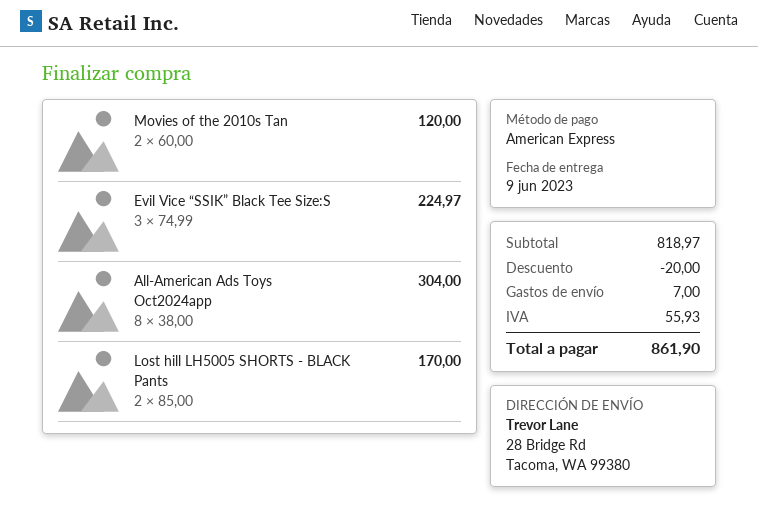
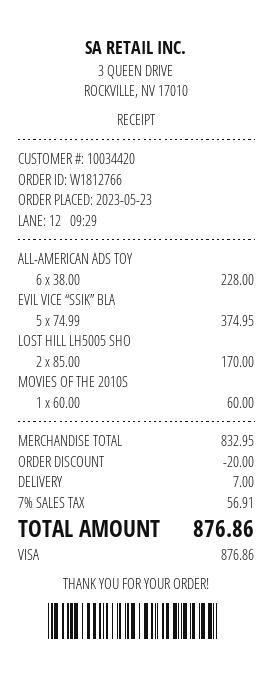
payment method: American Express -> Visa
Movies of the 2010s Tan: 2 x 60.00 = 120.00 -> 1 x 60.00 = 60.00
Evil Vice “SSIK” Black Tee Size:S: 3 x 74.99 = 224.97 -> 5 x 74.99 = 374.95
All-American Ads Toys Oct2024app: 8 x 38.00 = 304.00 -> 6 x 38.00 = 228.00
subtotal: 818.97 -> 832.95
tax: 55.93 -> 56.91
total: 861.90 -> 876.86

